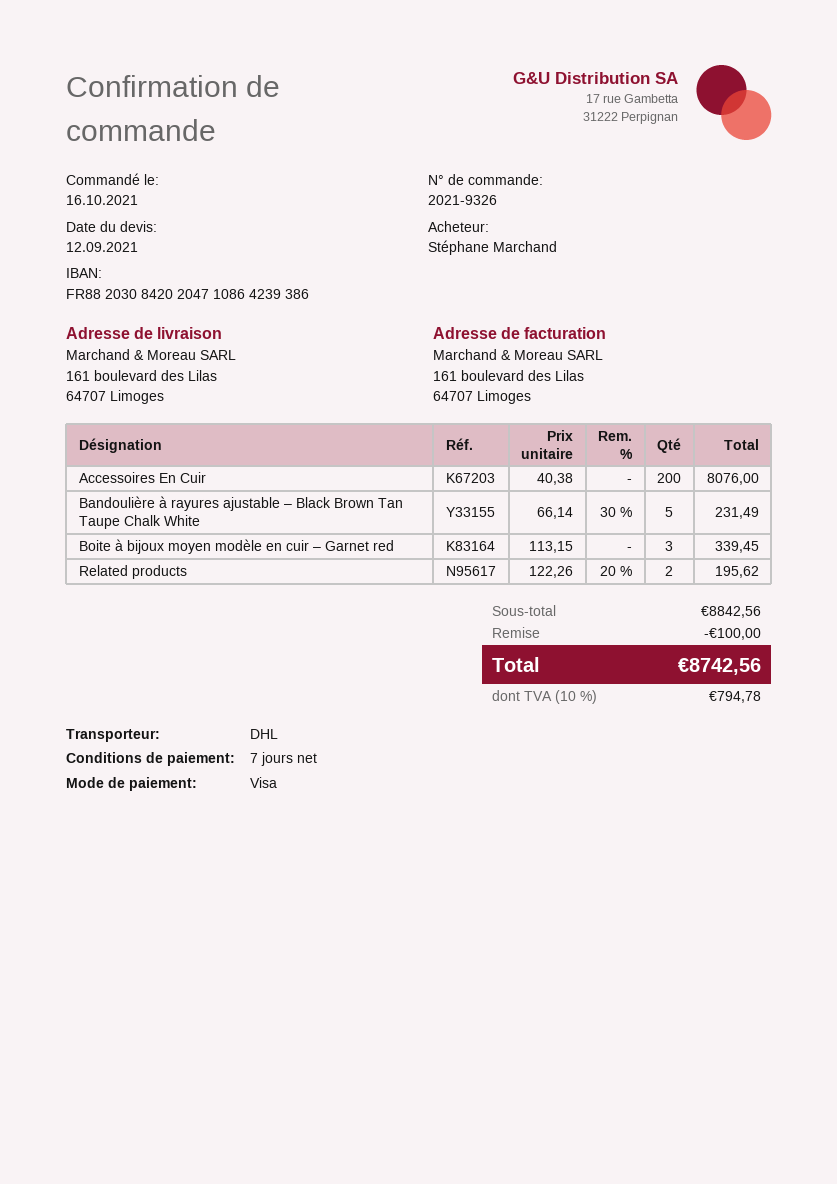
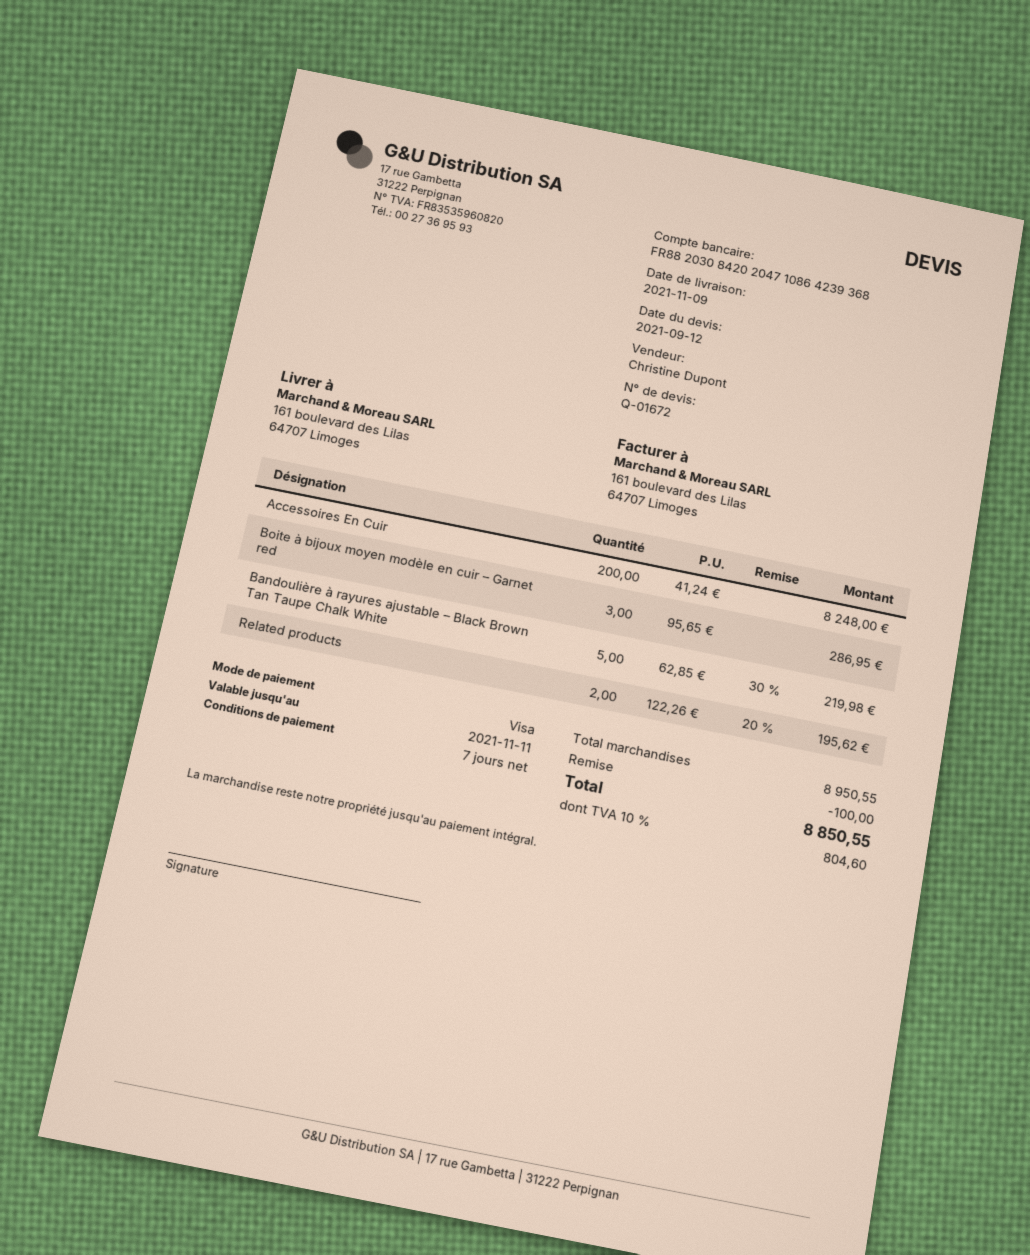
bank account: FR8820308420204710864239386 -> FR8820308420204710864239368
Accessoires En Cuir: 200 x 40.38 = 8076.00 -> 200 x 41.24 = 8248.00
Bandoulière à rayures ajustable – Black Brown Tan Taupe Chalk White: 5 x 66.14 - 30% = 231.49 -> 5 x 62.85 - 30% = 219.98
Boite à bijoux moyen modèle en cuir – Garnet red: 3 x 113.15 = 339.45 -> 3 x 95.65 = 286.95
subtotal: 8842.56 -> 8950.55
tax: 10% = 794.78 -> 10% = 804.60
total: 8742.56 -> 8850.55

